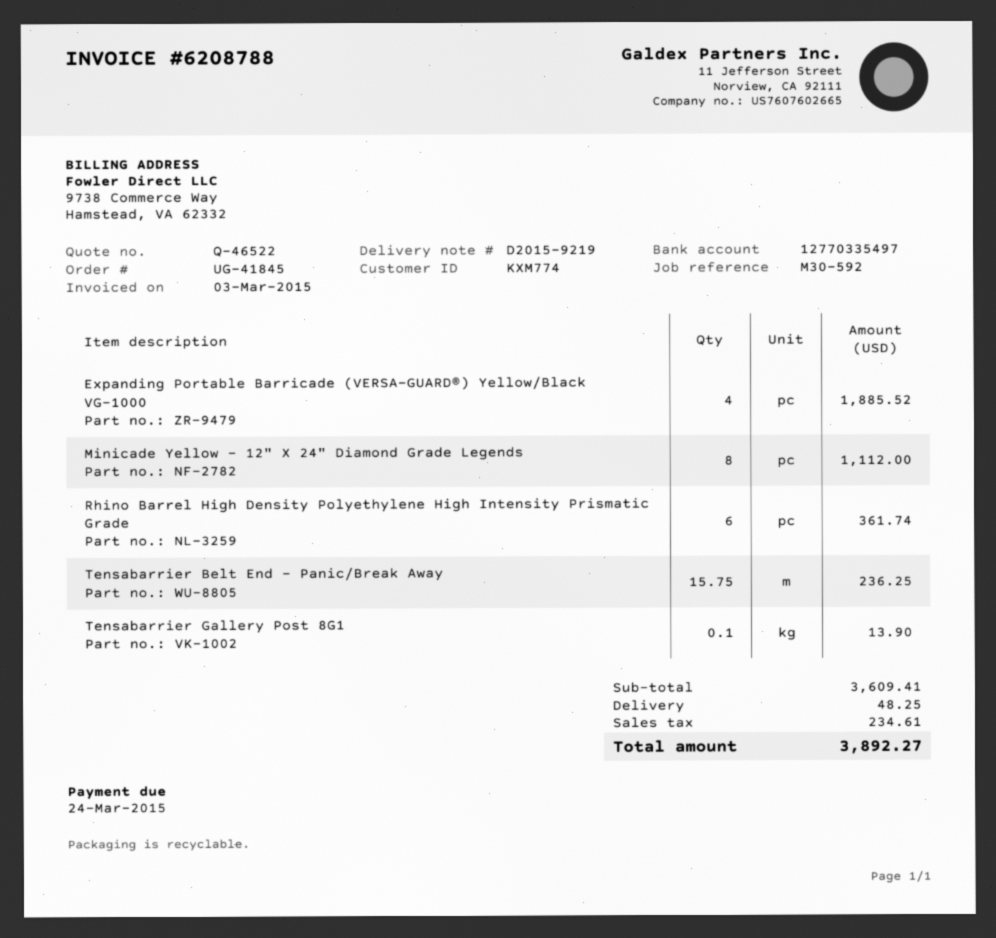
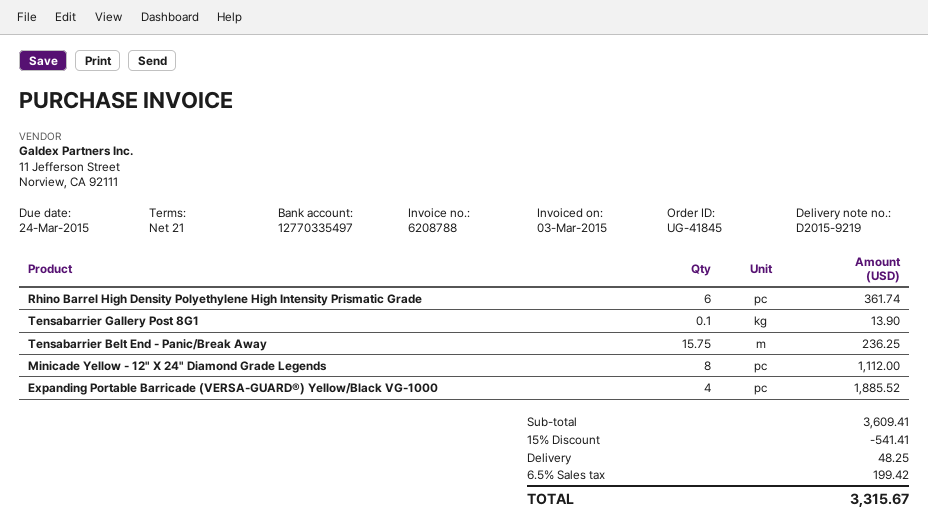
discount: none -> 15% = 541.41
tax: 234.61 -> 199.42
total: 3892.27 -> 3315.67

